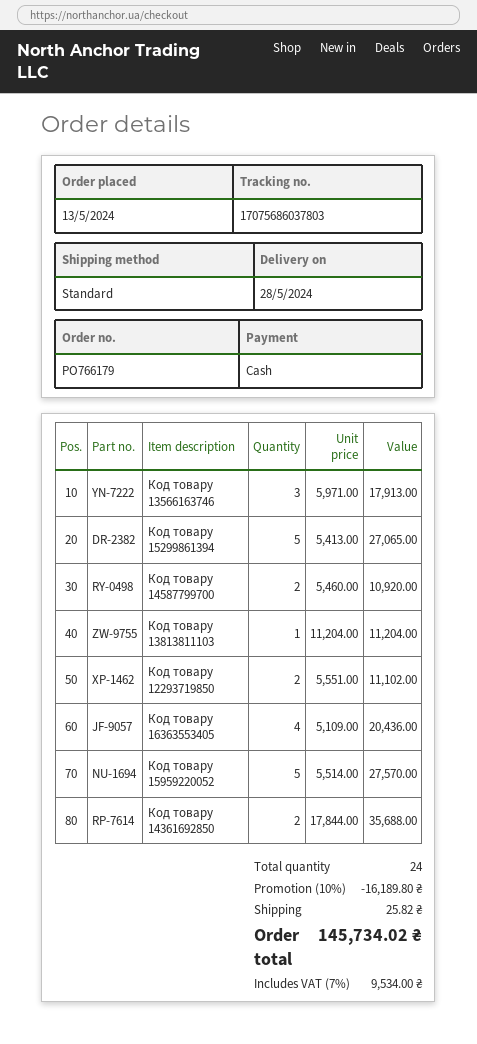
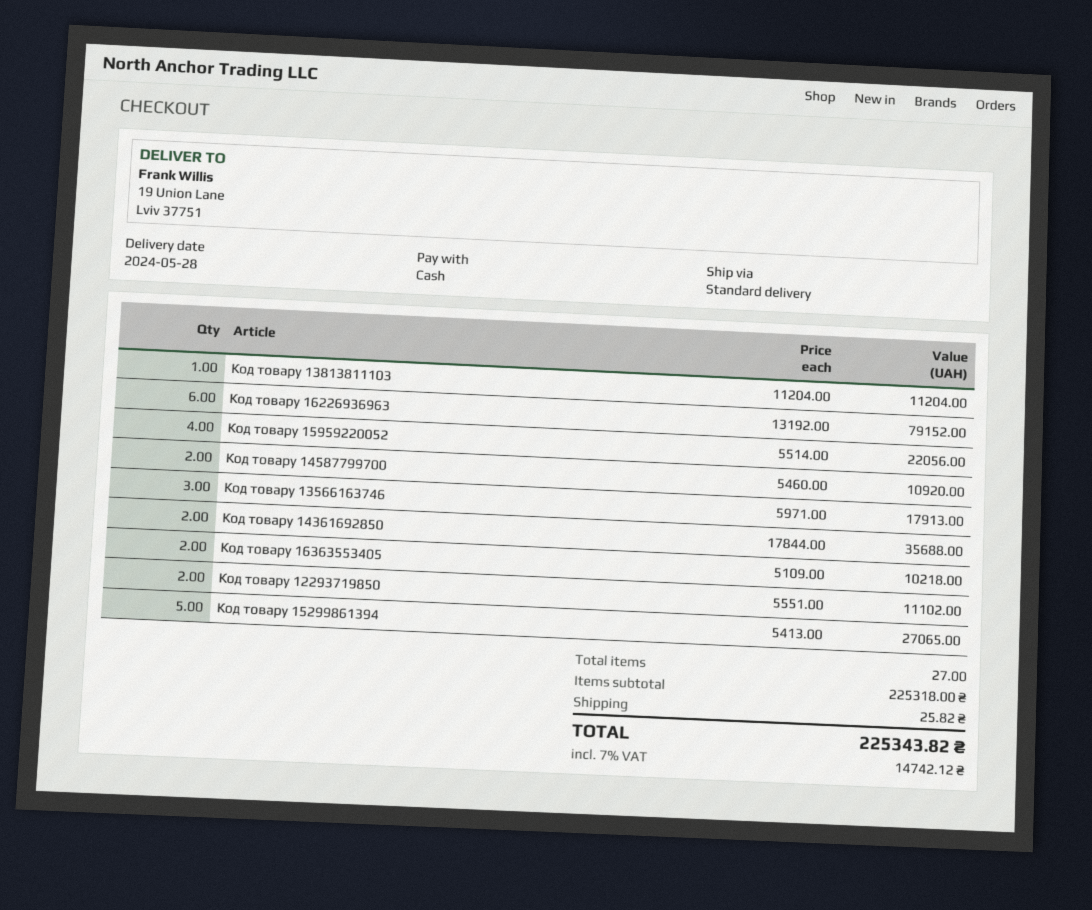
Код товару 16363553405: 4 x 5109.00 = 20436.00 -> 2 x 5109.00 = 10218.00
Код товару 15959220052: 5 x 5514.00 = 27570.00 -> 4 x 5514.00 = 22056.00
Код товару 16226936963: none -> 6 x 13192.00 = 79152.00
total quantity: 24 -> 27
discount: 10% = 16189.80 -> none
tax: 7% = 9534.00 -> 7% = 14742.12
total: 145734.02 -> 225343.82

